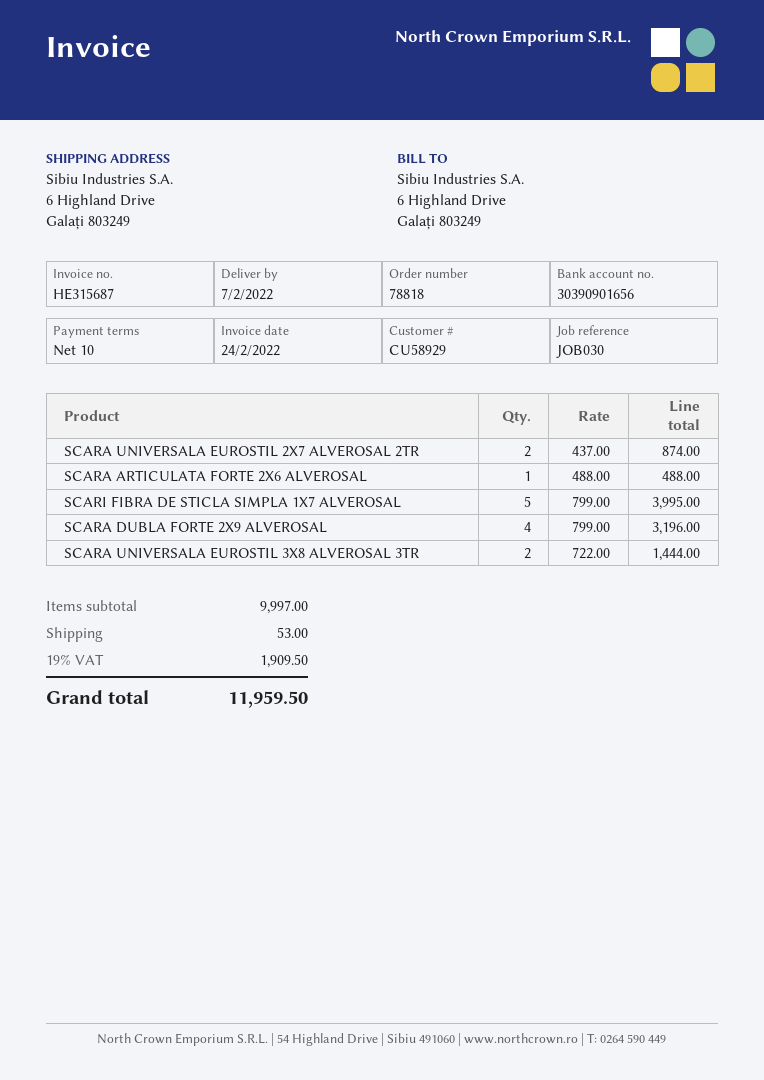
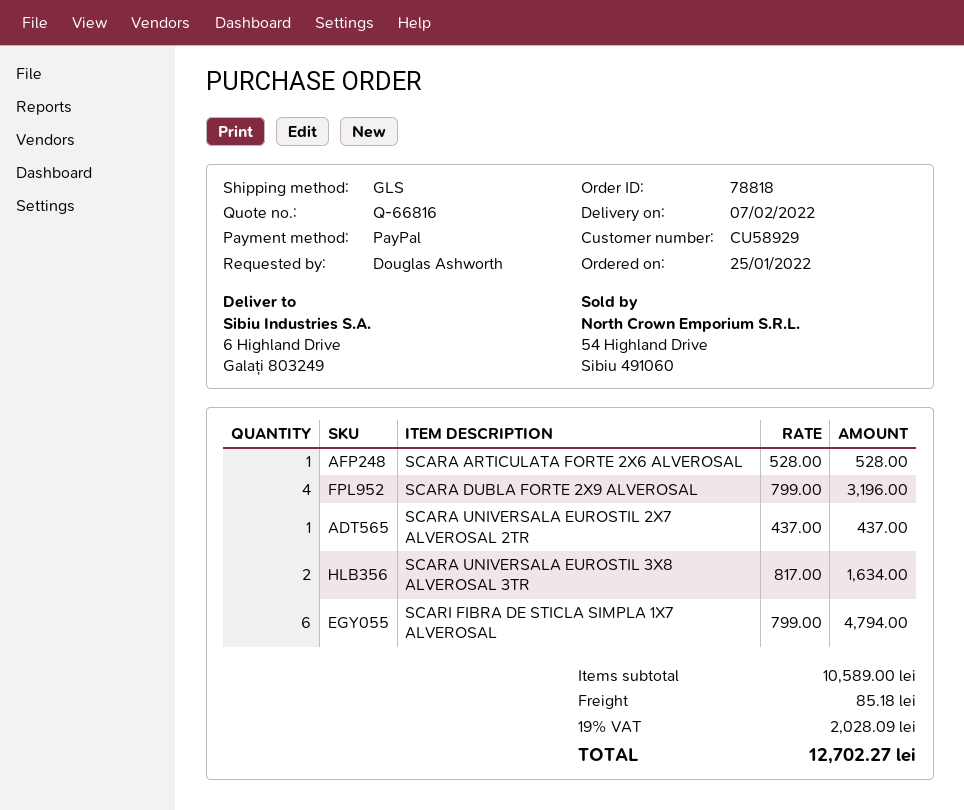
SCARA UNIVERSALA EUROSTIL 2X7 ALVEROSAL 2TR: 2 x 437.00 = 874.00 -> 1 x 437.00 = 437.00
SCARA ARTICULATA FORTE 2X6 ALVEROSAL: 1 x 488.00 = 488.00 -> 1 x 528.00 = 528.00
SCARI FIBRA DE STICLA SIMPLA 1X7 ALVEROSAL: 5 x 799.00 = 3995.00 -> 6 x 799.00 = 4794.00
SCARA UNIVERSALA EUROSTIL 3X8 ALVEROSAL 3TR: 2 x 722.00 = 1444.00 -> 2 x 817.00 = 1634.00
subtotal: 9997.00 -> 10589.00
shipping: 53.00 -> 85.18
tax: 19% = 1909.50 -> 19% = 2028.09
total: 11959.50 -> 12702.27

